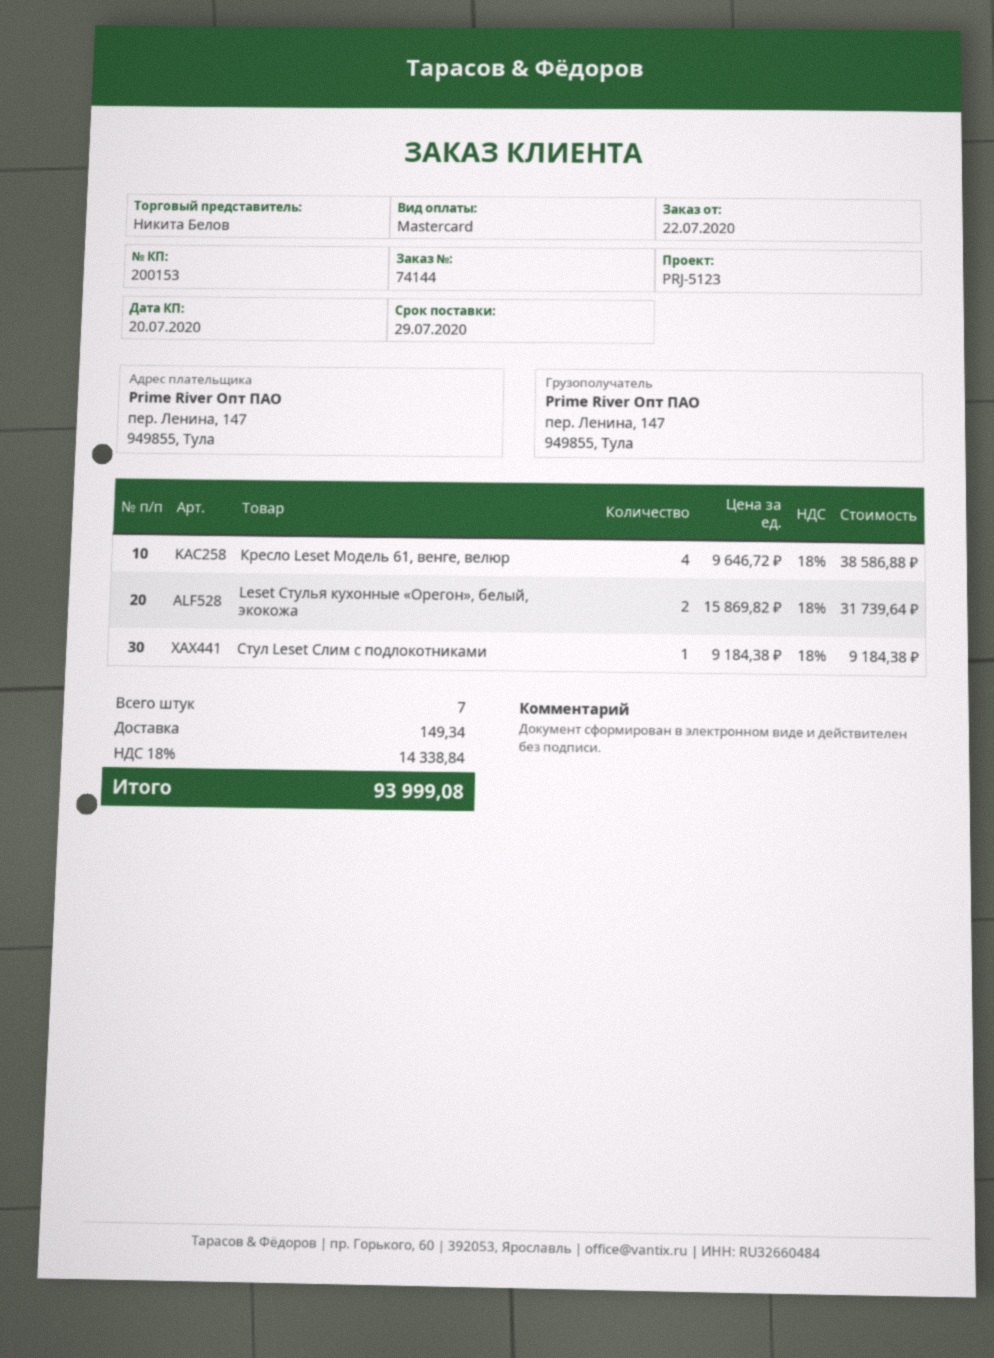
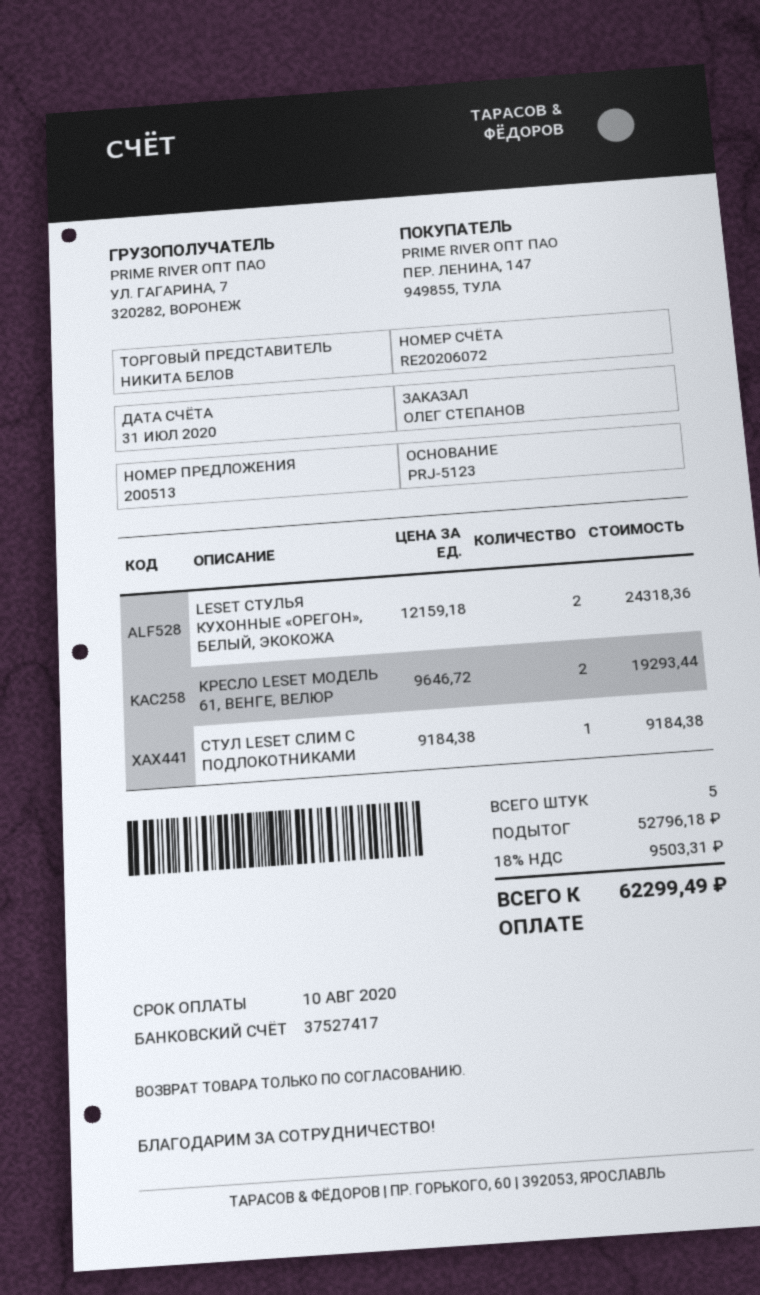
quote number: 200153 -> 200513
ship to: пер. Ленина, 147, 949855, Тула -> УЛ. ГАГАРИНА, 7, 320282, ВОРОНЕЖ
Кресло Leset Модель 61, венге, велюр: 4 x 9646.72 = 38586.88 -> 2 x 9646.72 = 19293.44
Leset Стулья кухонные «Орегон», белый, экокожа: 2 x 15869.82 = 31739.64 -> 2 x 12159.18 = 24318.36
total quantity: 7 -> 5
shipping: 149.34 -> none
tax: 18% = 14338.84 -> 18% = 9503.31
total: 93999.08 -> 62299.49

